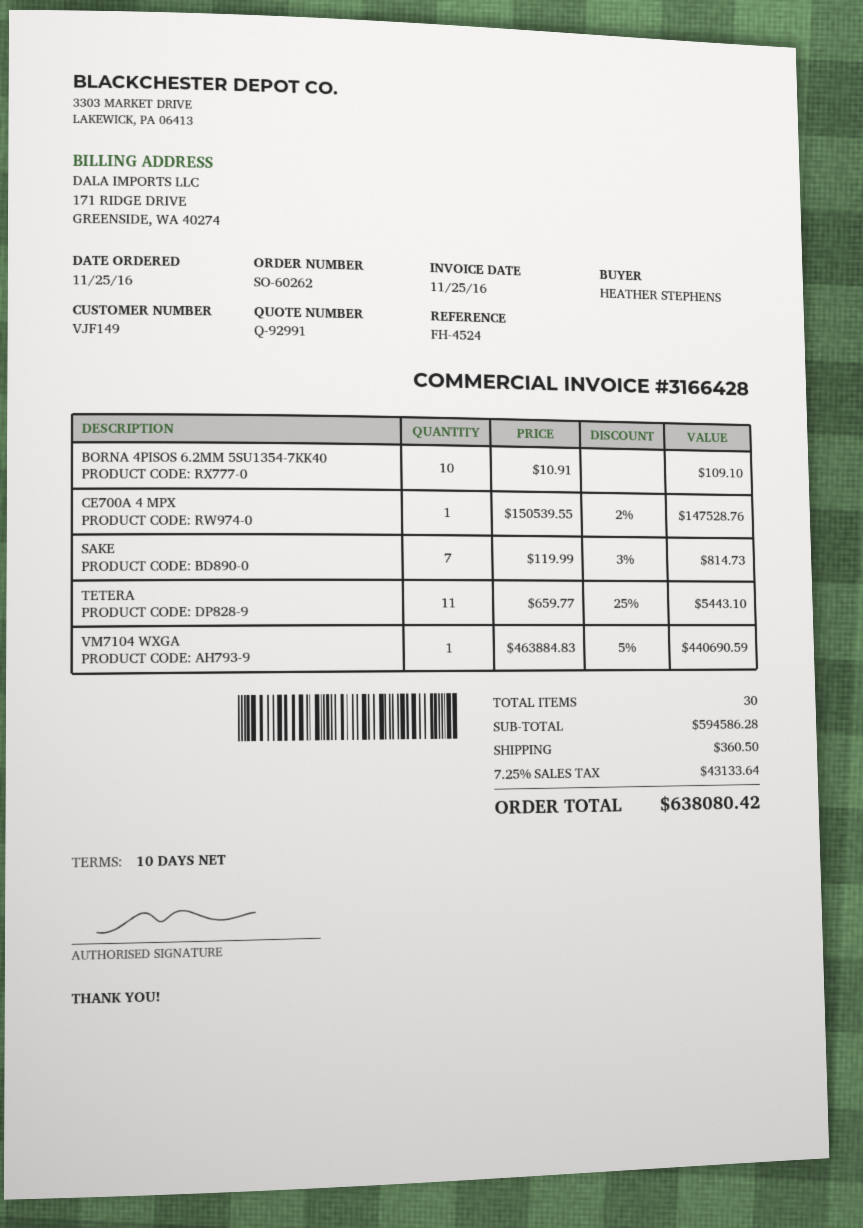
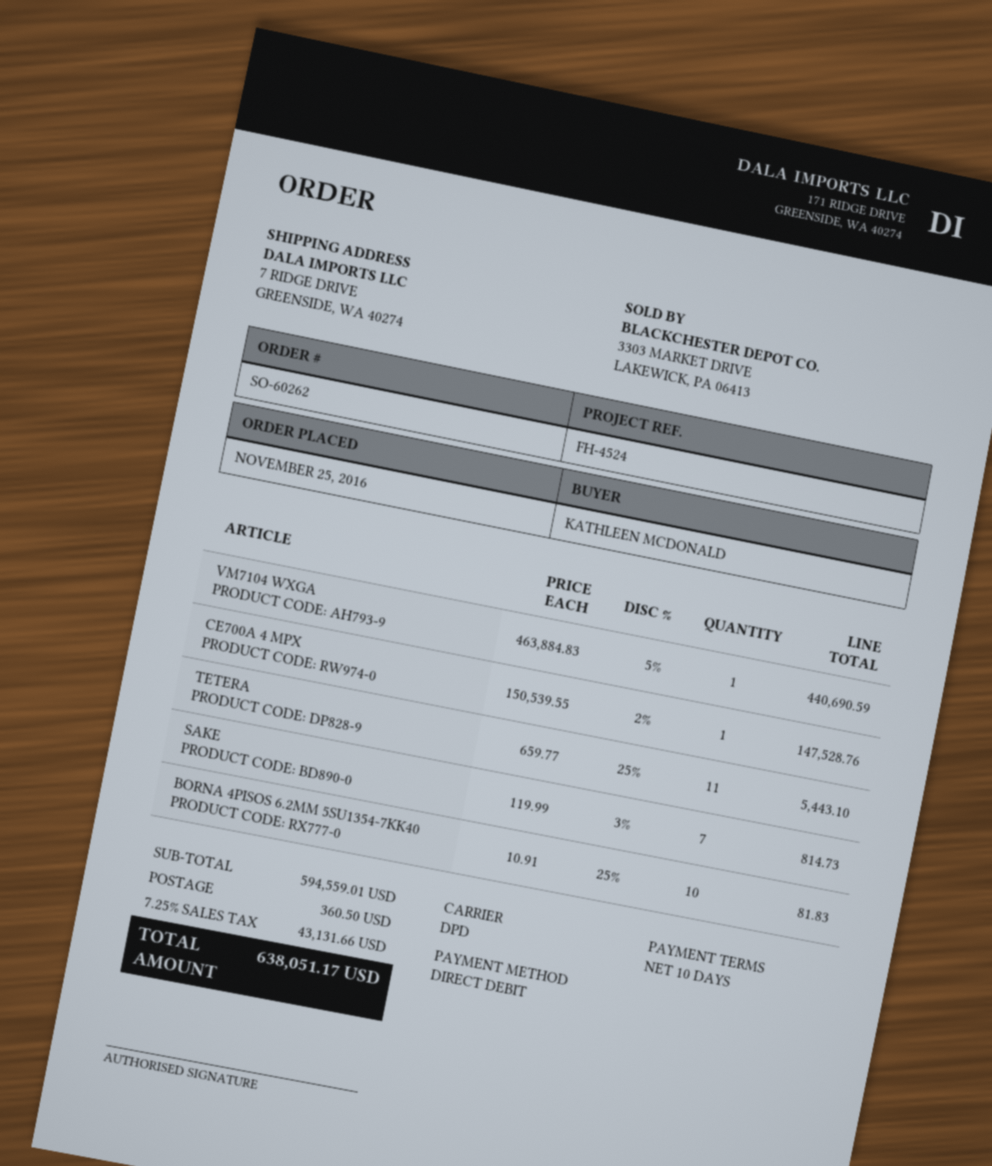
ordered by: HEATHER STEPHENS -> KATHLEEN MCDONALD
BORNA 4PISOS 6.2MM 5SU1354-7KK40: 10 x 10.91 = 109.10 -> 10 x 10.91 - 25% = 81.83
subtotal: 594586.28 -> 594559.01
tax: 7.25% = 43133.64 -> 7.25% = 43131.66
total: 638080.42 -> 638051.17

